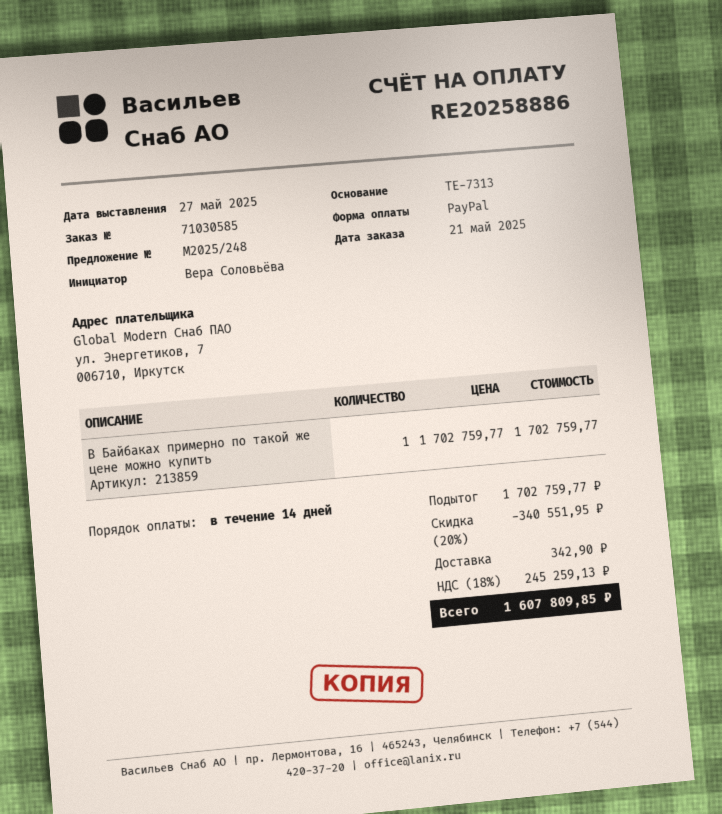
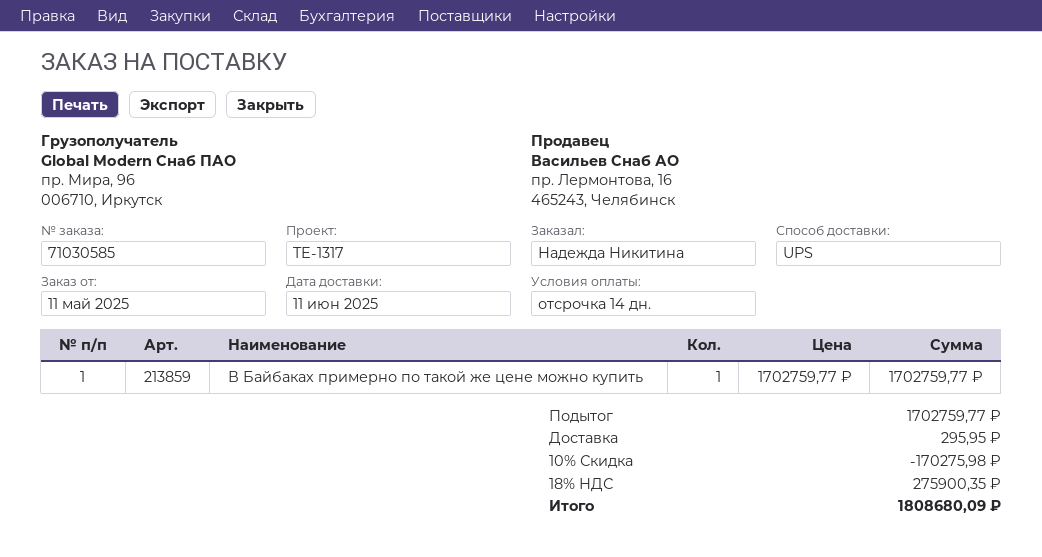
order date: 2025-05-21 -> 2025-05-11
reference: TE-7313 -> TE-1317
ordered by: Вера Соловьёва -> Надежда Никитина
discount: 20% = 340551.95 -> 10% = 170275.98
shipping: 342.90 -> 295.95
tax: 18% = 245259.13 -> 18% = 275900.35
total: 1607809.85 -> 1808680.09

